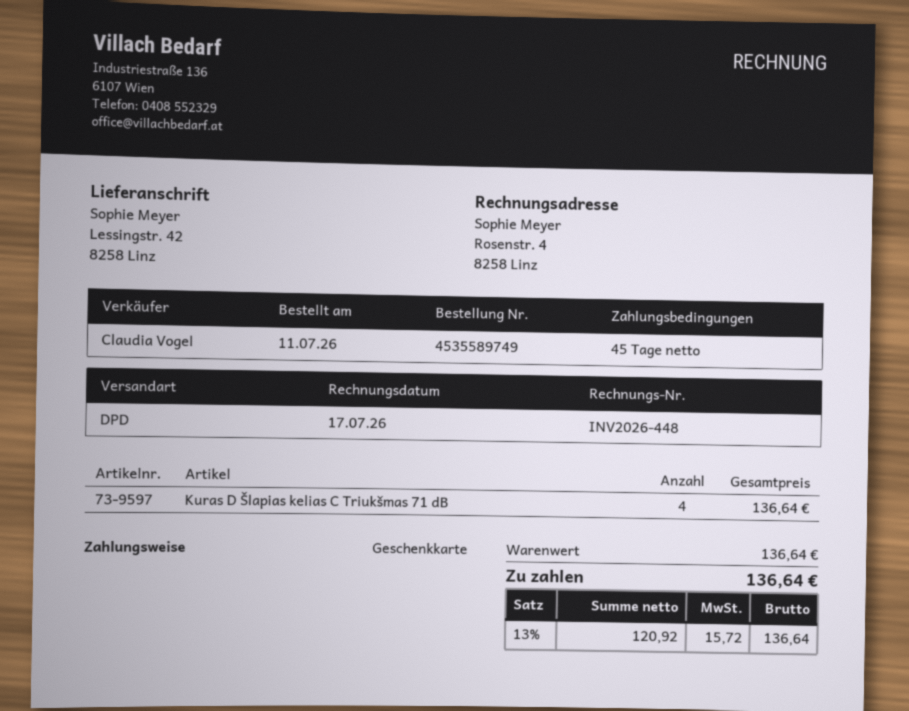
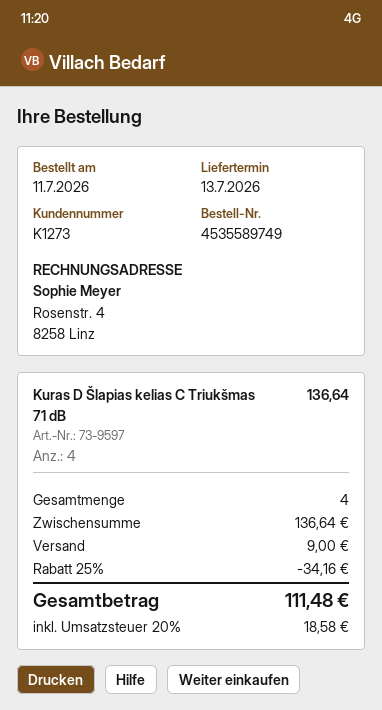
discount: none -> 25% = 34.16
shipping: none -> 9.00
tax: 13% = 15.72 -> 20% = 18.58
total: 136.64 -> 111.48

